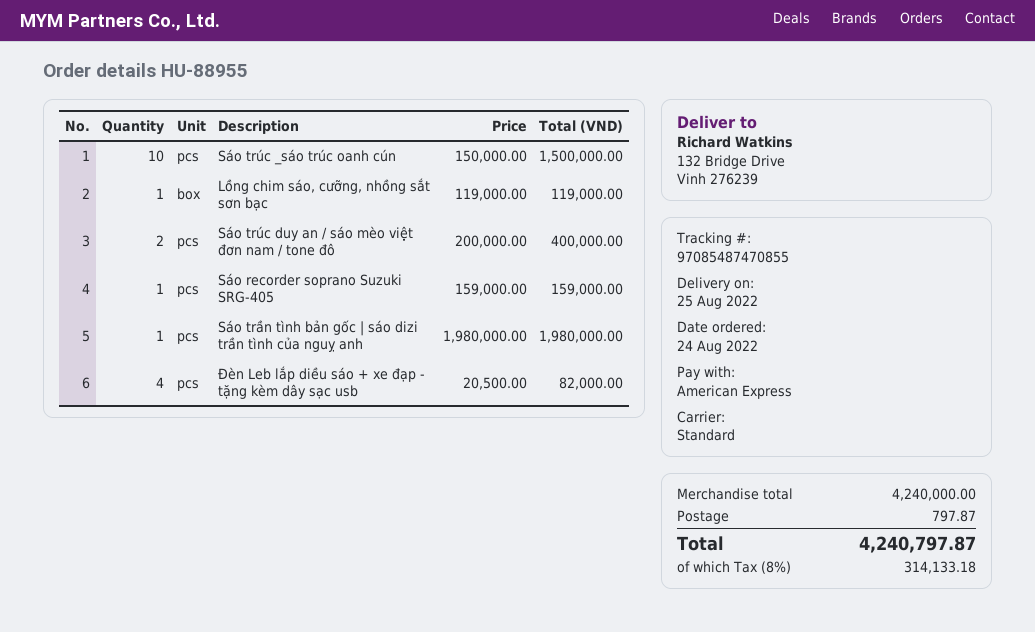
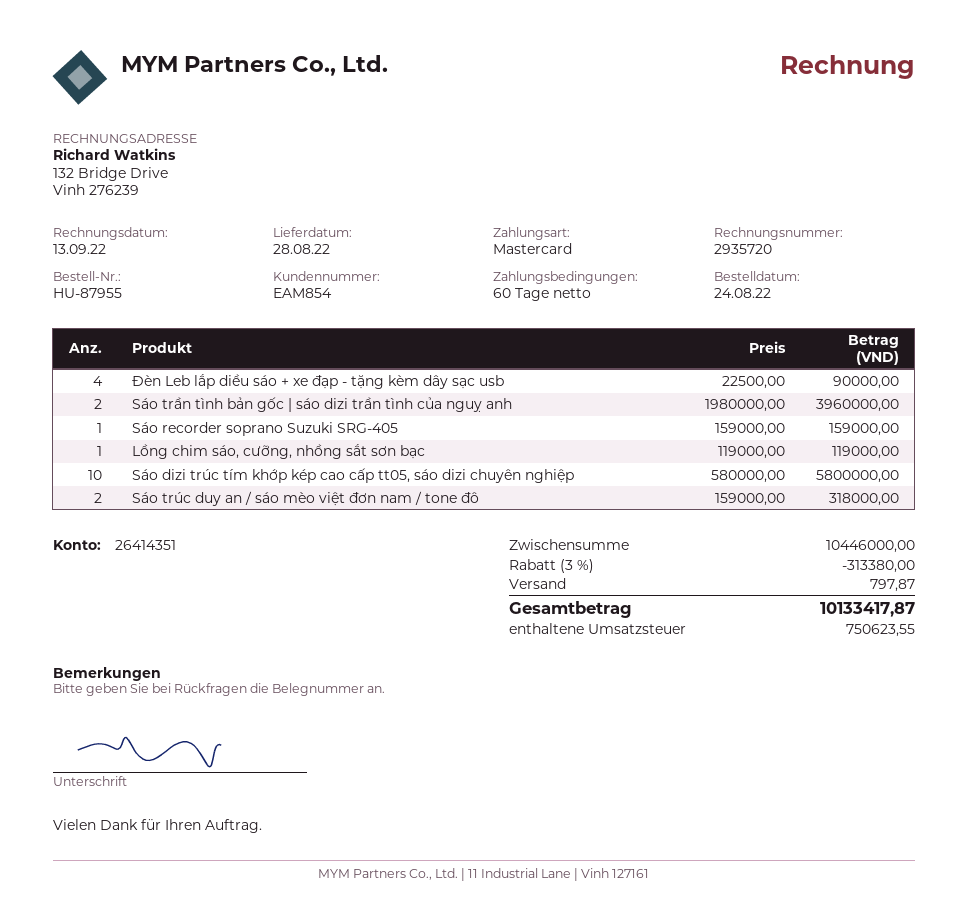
order number: HU-88955 -> HU-87955
delivery date: 2022-08-25 -> 2022-08-28
payment method: American Express -> Mastercard
Sáo trúc _sáo trúc oanh cún: 10 x 150000.00 = 1500000.00 -> none
Sáo trúc duy an / sáo mèo việt đơn nam / tone đô: 2 x 200000.00 = 400000.00 -> 2 x 159000.00 = 318000.00
Sáo trần tình bản gốc | sáo dizi trần tình của nguỵ anh: 1 x 1980000.00 = 1980000.00 -> 2 x 1980000.00 = 3960000.00
Đèn Leb lắp diều sáo + xe đạp - tặng kèm dây sạc usb: 4 x 20500.00 = 82000.00 -> 4 x 22500.00 = 90000.00
Sáo dizi trúc tím khớp kép cao cấp tt05, sáo dizi chuyên nghiệp: none -> 10 x 580000.00 = 5800000.00
subtotal: 4240000.00 -> 10446000.00
discount: none -> 3% = 313380.00
tax: 314133.18 -> 750623.55
total: 4240797.87 -> 10133417.87

